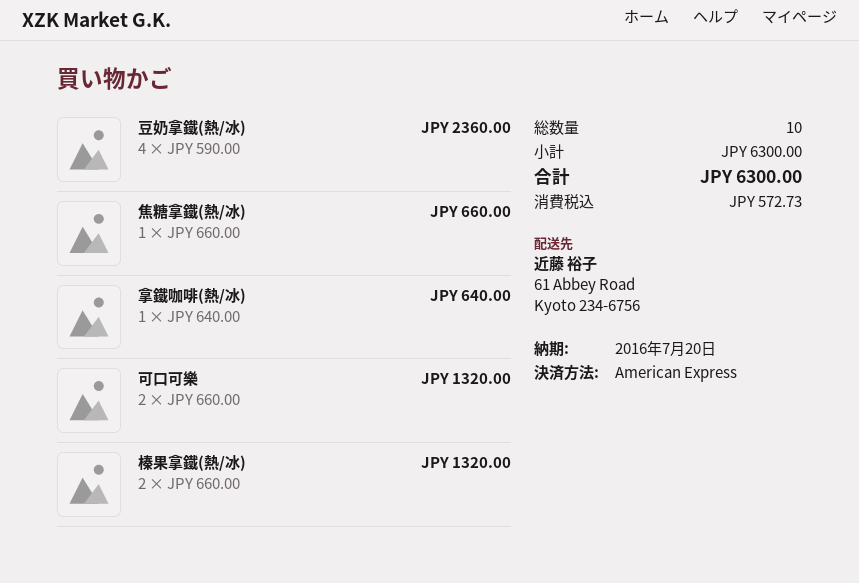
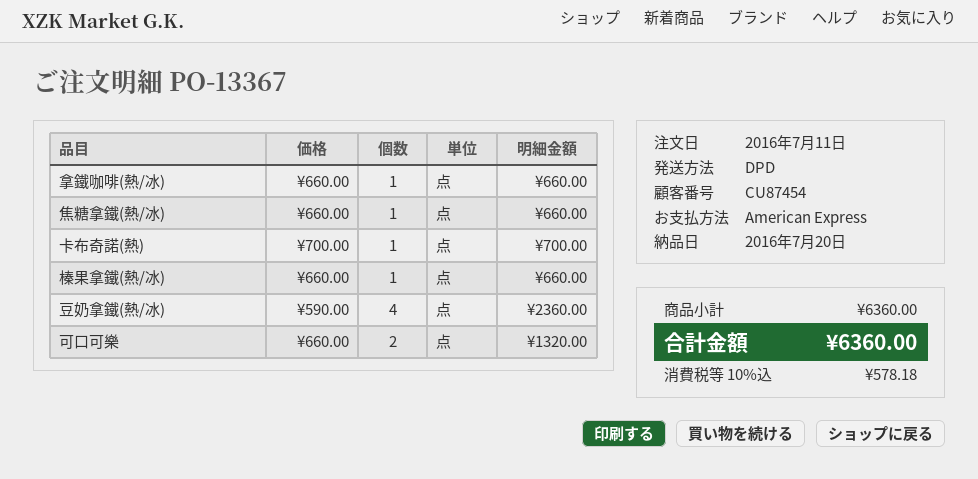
拿鐵咖啡(熱/冰): 1 x 640.00 = 640.00 -> 1 x 660.00 = 660.00
榛果拿鐵(熱/冰): 2 x 660.00 = 1320.00 -> 1 x 660.00 = 660.00
卡布奇諾(熱): none -> 1 x 700.00 = 700.00
subtotal: 6300.00 -> 6360.00
tax: 572.73 -> 578.18
total: 6300.00 -> 6360.00

